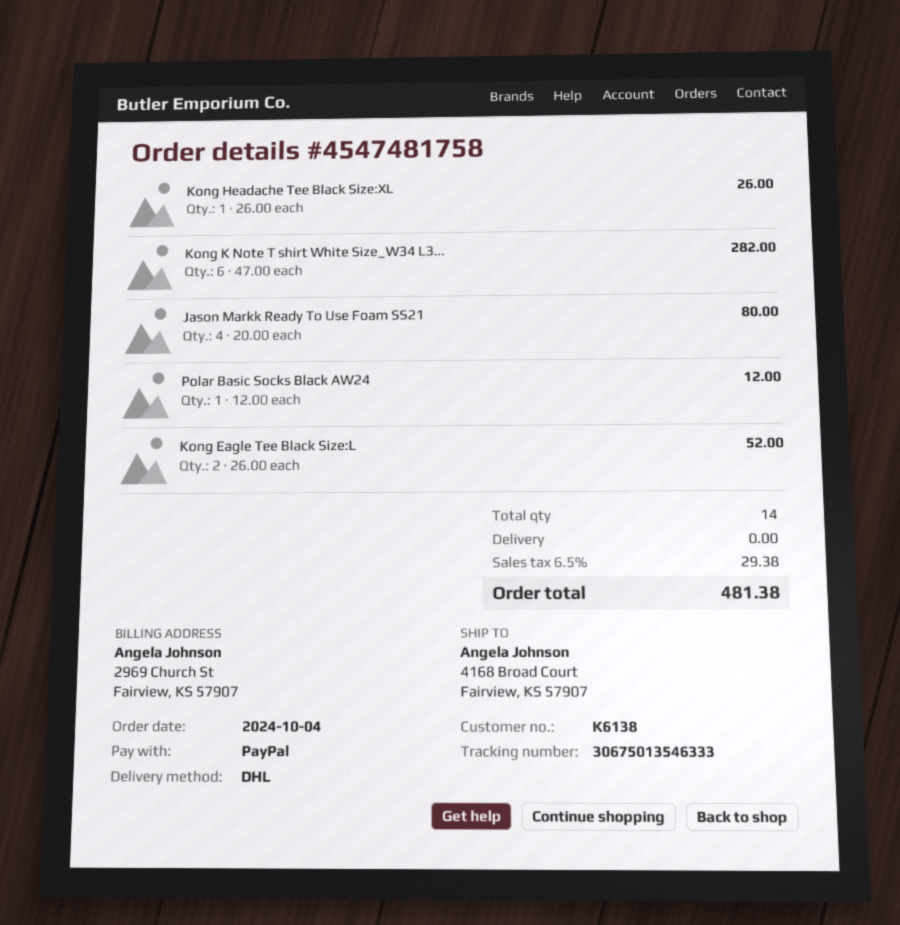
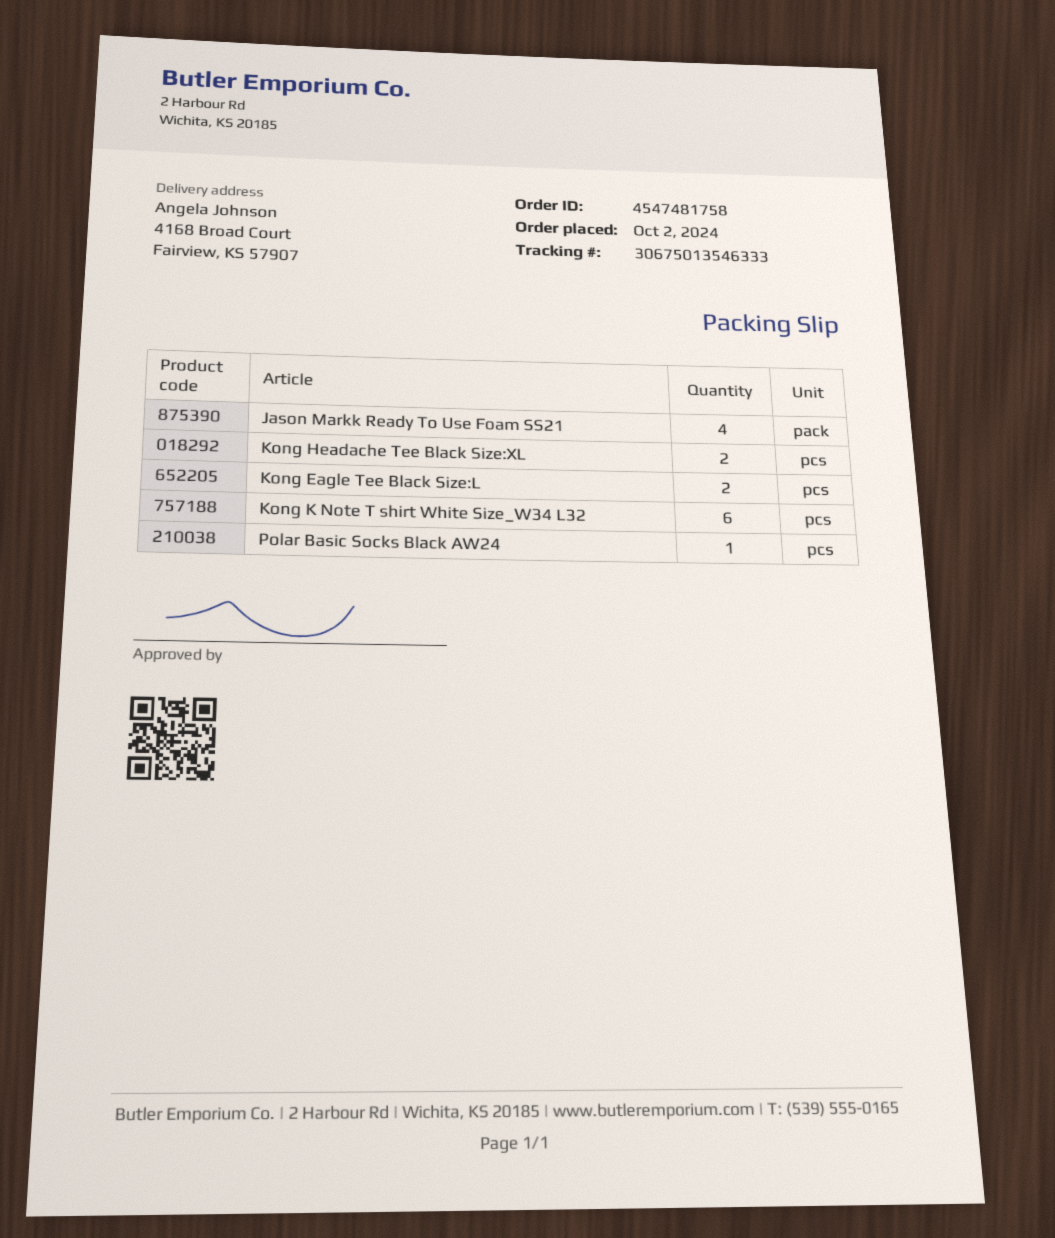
order date: 2024-10-04 -> 2024-10-02
Kong Headache Tee Black Size:XL: 1 -> 2

